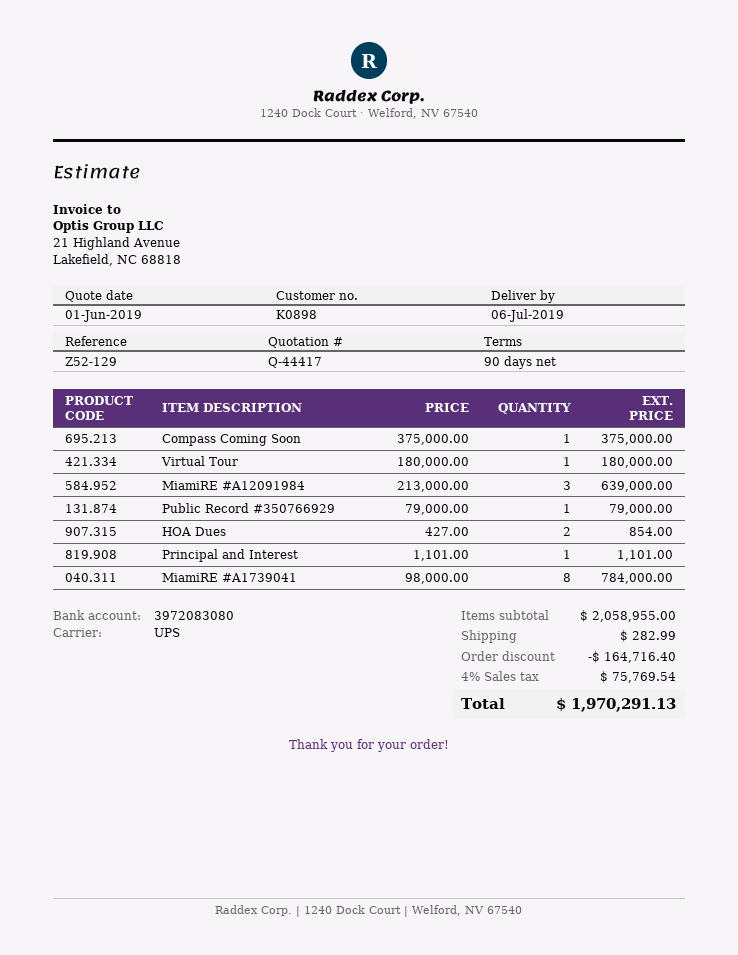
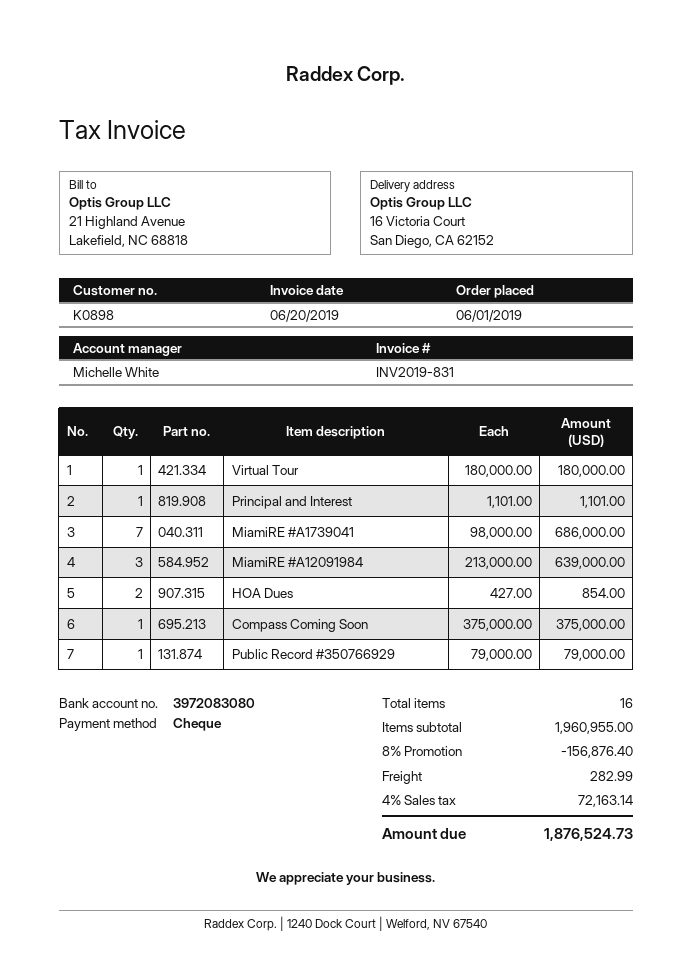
MiamiRE #A1739041: 8 x 98000.00 = 784000.00 -> 7 x 98000.00 = 686000.00
subtotal: 2058955.00 -> 1960955.00
discount: 164716.40 -> 156876.40
tax: 4% = 75769.54 -> 4% = 72163.14
total: 1970291.13 -> 1876524.73

